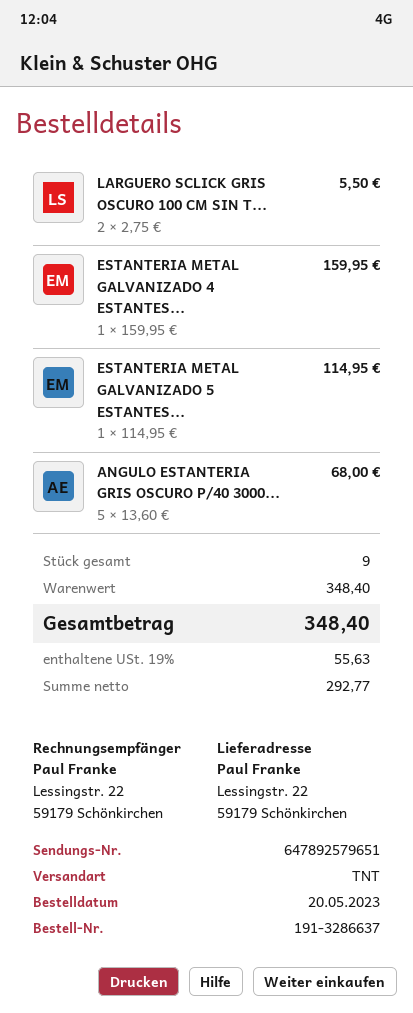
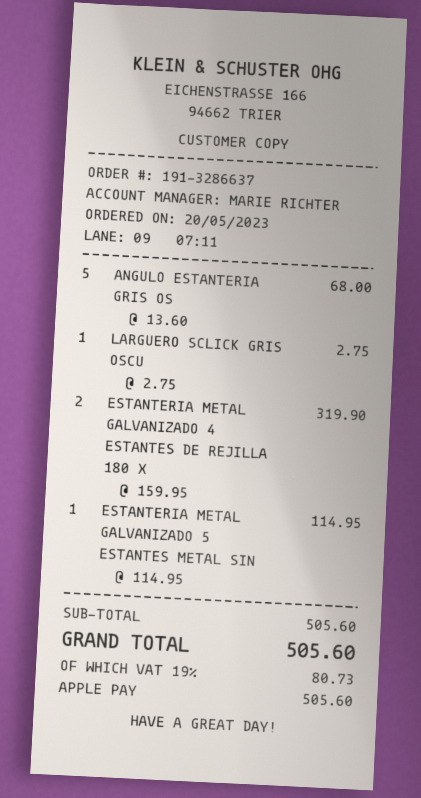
LARGUERO SCLICK GRIS OSCURO 100 CM SIN T...: 2 x 2.75 = 5.50 -> 1 x 2.75 = 2.75
ESTANTERIA METAL GALVANIZADO 4 ESTANTES...: 1 x 159.95 = 159.95 -> 2 x 159.95 = 319.90
subtotal: 348.40 -> 505.60
tax: 19% = 55.63 -> 19% = 80.73
total: 348.40 -> 505.60

